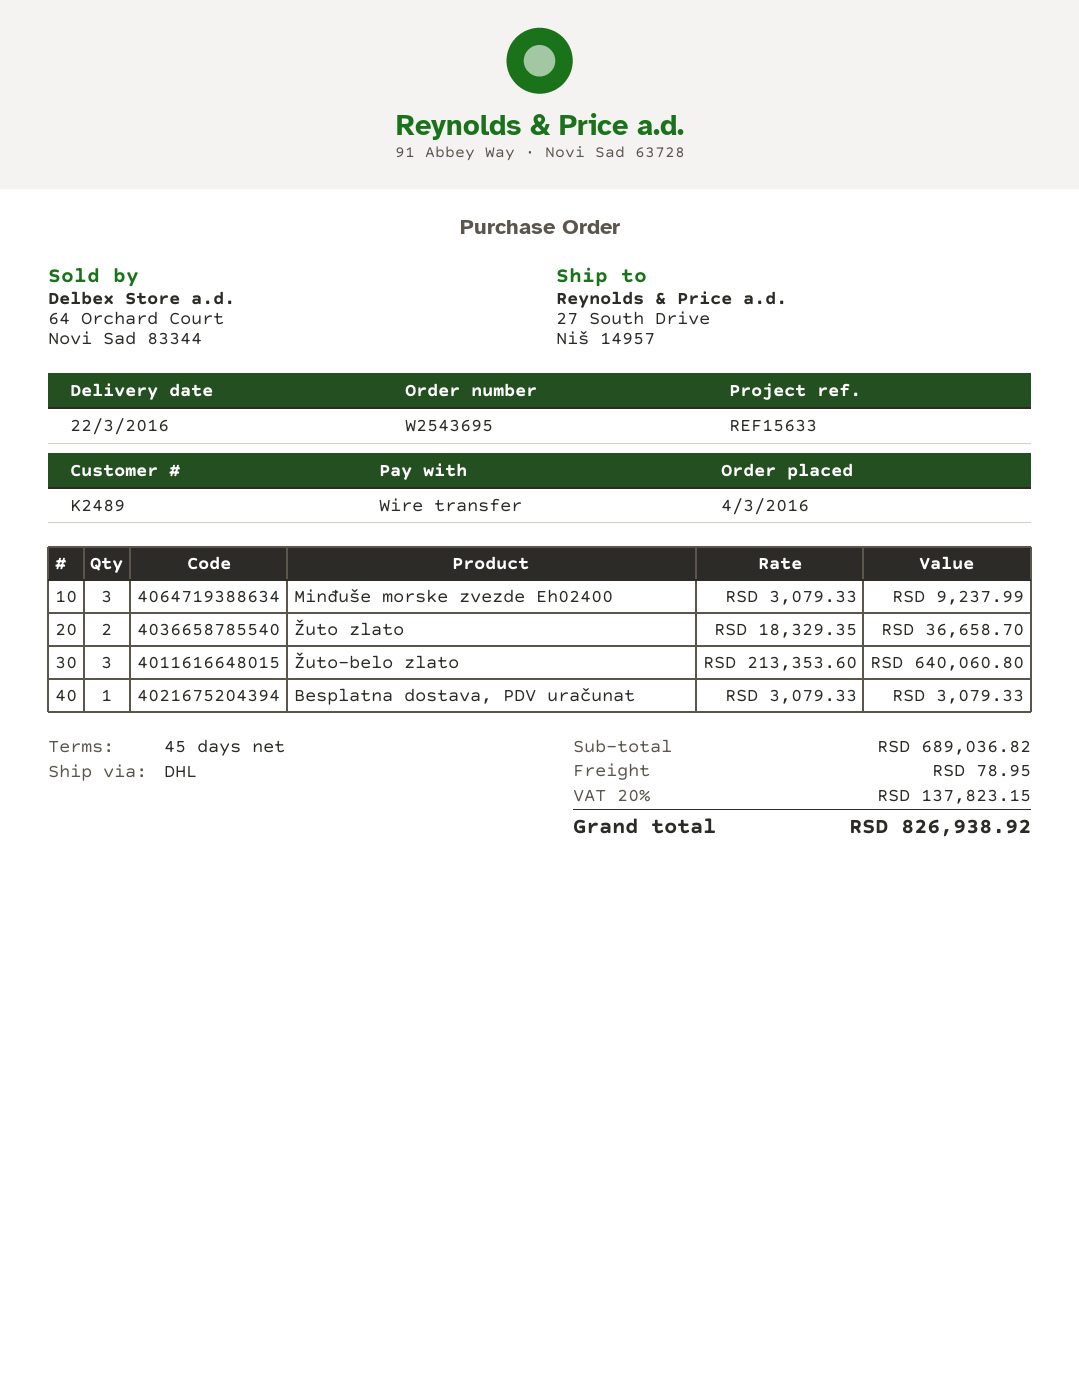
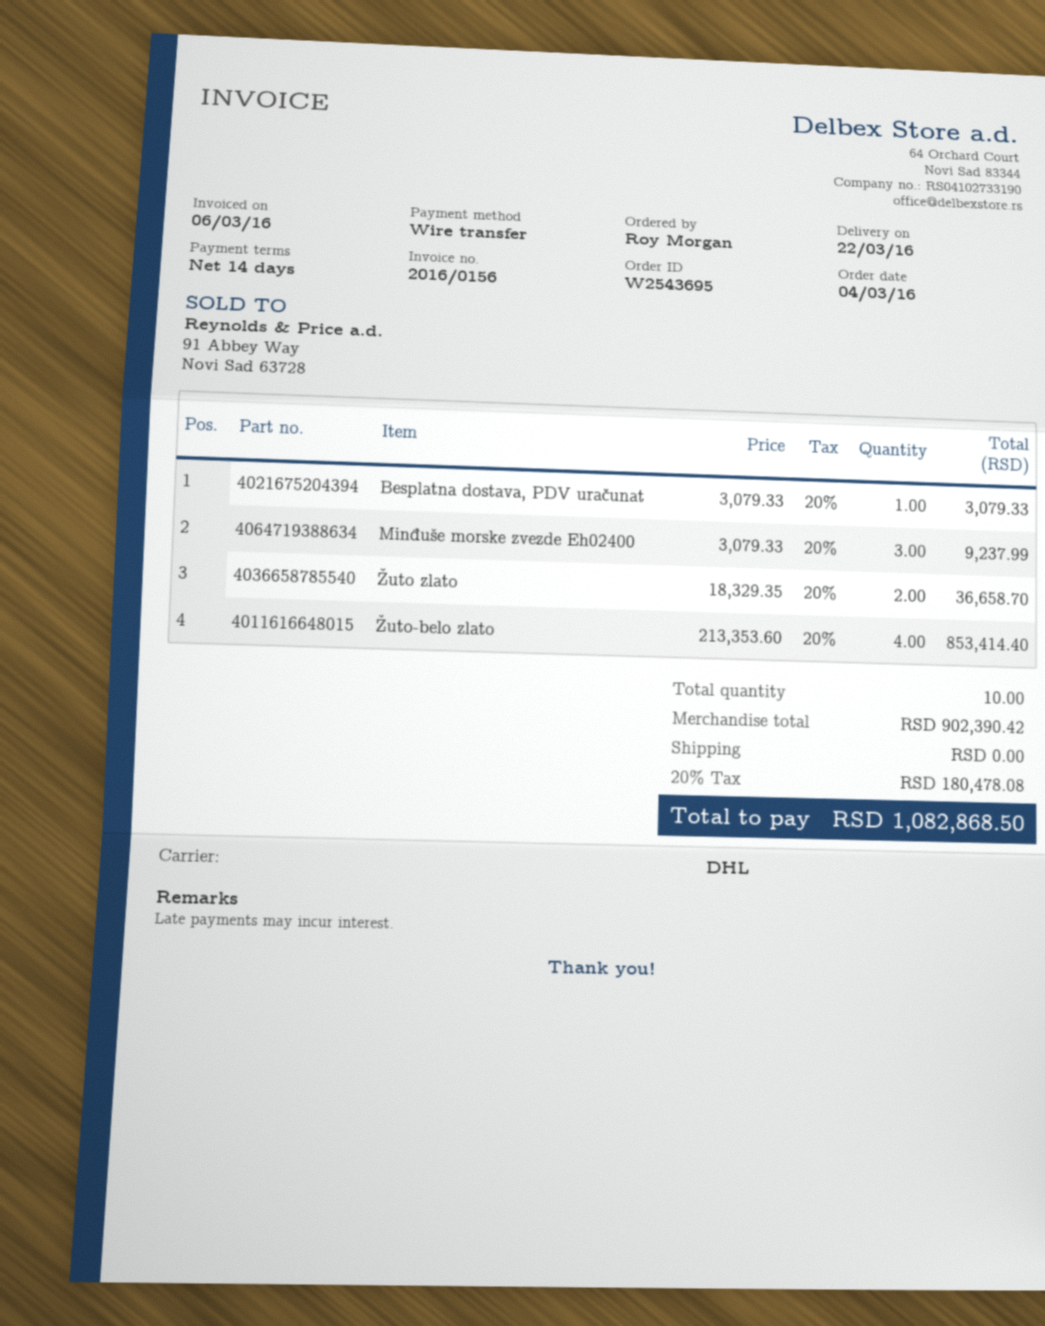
payment terms: 45 days -> 14 days
Žuto-belo zlato: 3 x 213353.60 = 640060.80 -> 4 x 213353.60 = 853414.40
subtotal: 689036.82 -> 902390.42
shipping: 78.95 -> 0.00
tax: 20% = 137823.15 -> 20% = 180478.08
total: 826938.92 -> 1082868.50

